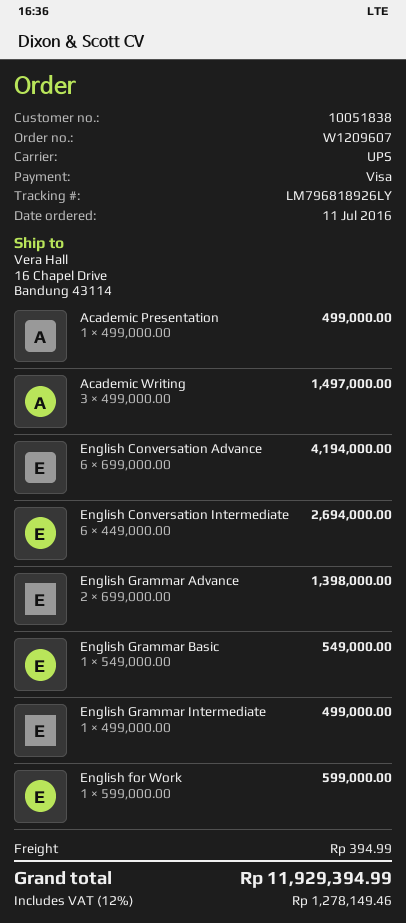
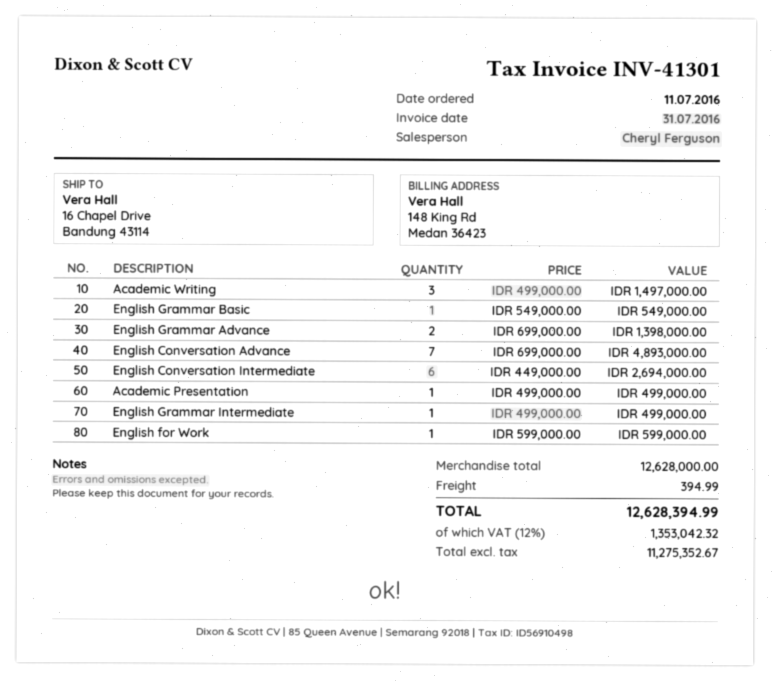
English Conversation Advance: 6 x 699000.00 = 4194000.00 -> 7 x 699000.00 = 4893000.00
tax: 12% = 1278149.46 -> 12% = 1353042.32
total: 11929394.99 -> 12628394.99

